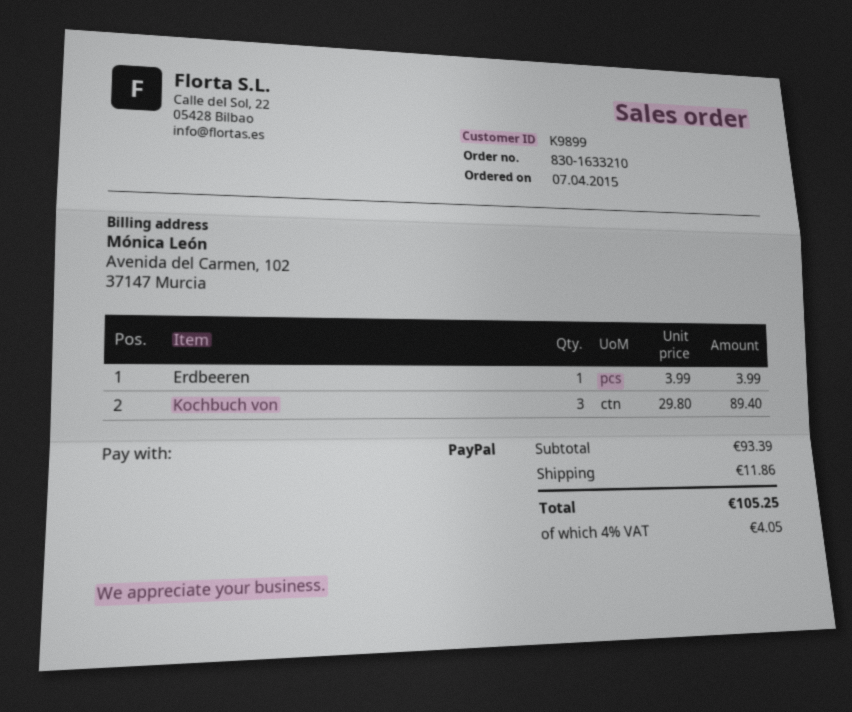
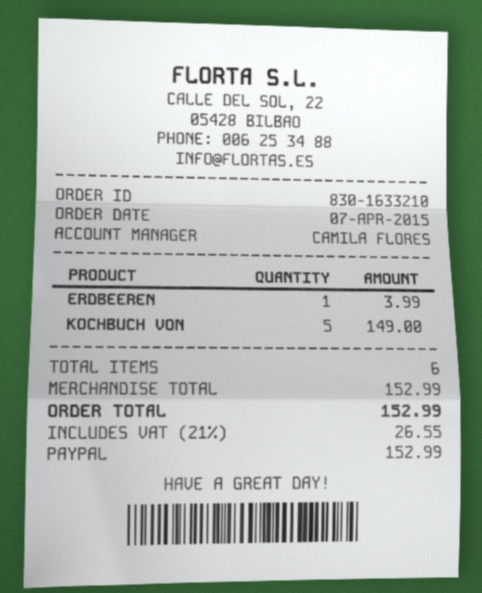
Kochbuch von: 3 for 89.40 -> 5 for 149.00
subtotal: 93.39 -> 152.99
shipping: 11.86 -> none
tax: 4% = 4.05 -> 21% = 26.55
total: 105.25 -> 152.99

